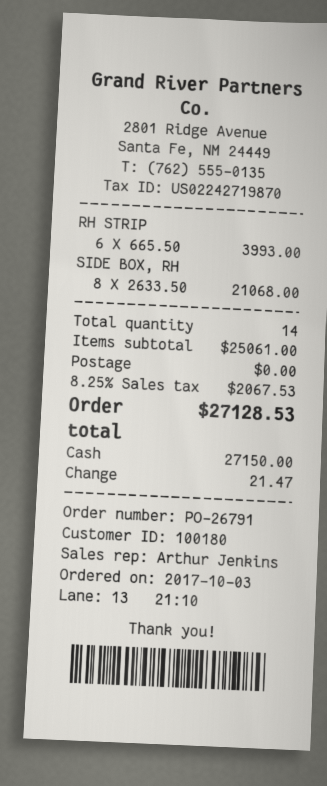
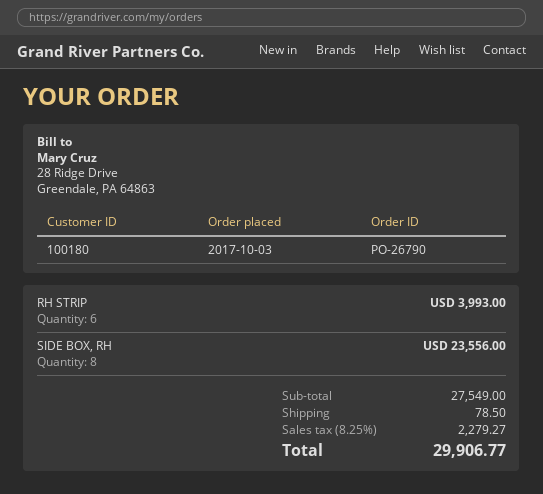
order number: PO-26791 -> PO-26790
SIDE BOX, RH: 8 for 21068.00 -> 8 for 23556.00
subtotal: 25061.00 -> 27549.00
shipping: 0.00 -> 78.50
tax: 8.25% = 2067.53 -> 8.25% = 2279.27
total: 27128.53 -> 29906.77

